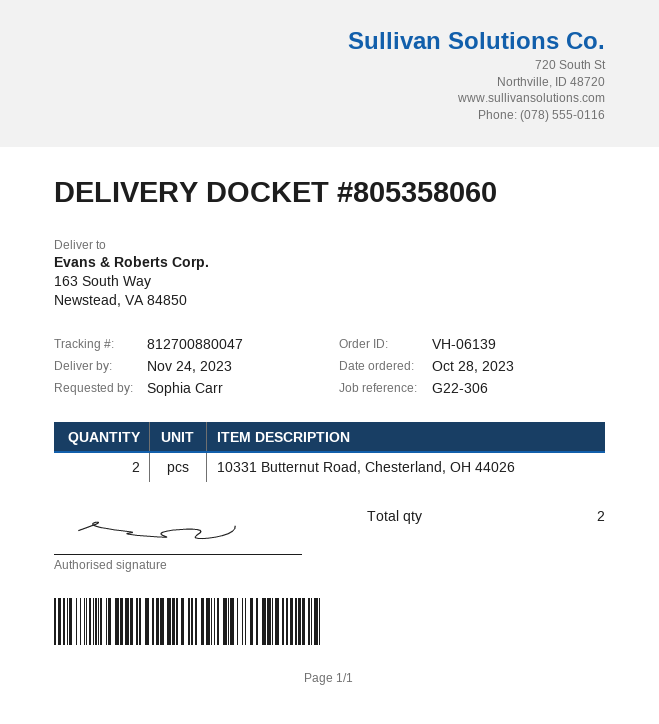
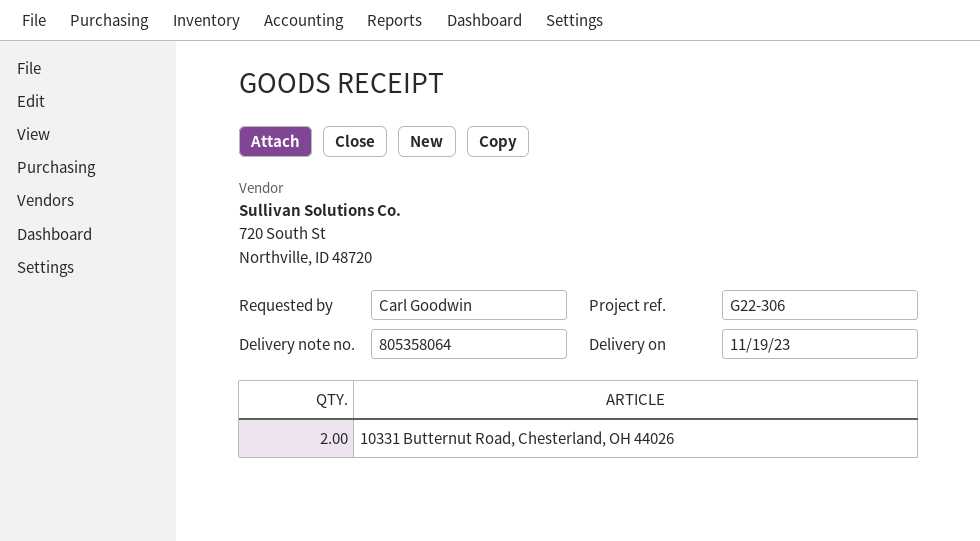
delivery note number: 805358060 -> 805358064
delivery date: 2023-11-24 -> 2023-11-19
ordered by: Sophia Carr -> Carl Goodwin

